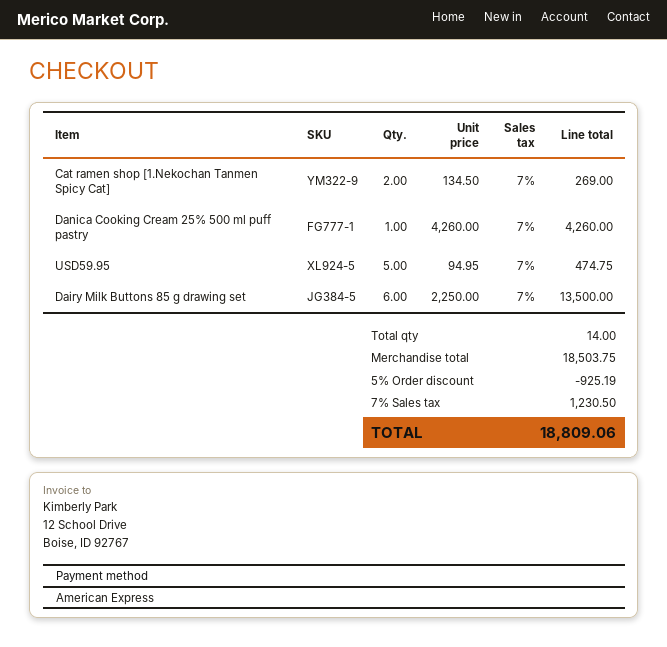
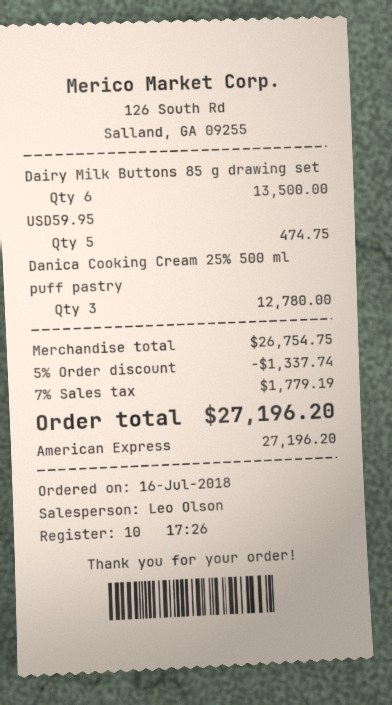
Cat ramen shop [1.Nekochan Tanmen Spicy Cat]: 2 for 269.00 -> none
Danica Cooking Cream 25% 500 ml puff pastry: 1 for 4260.00 -> 3 for 12780.00
subtotal: 18503.75 -> 26754.75
discount: 5% = 925.19 -> 5% = 1337.74
tax: 7% = 1230.50 -> 7% = 1779.19
total: 18809.06 -> 27196.20

